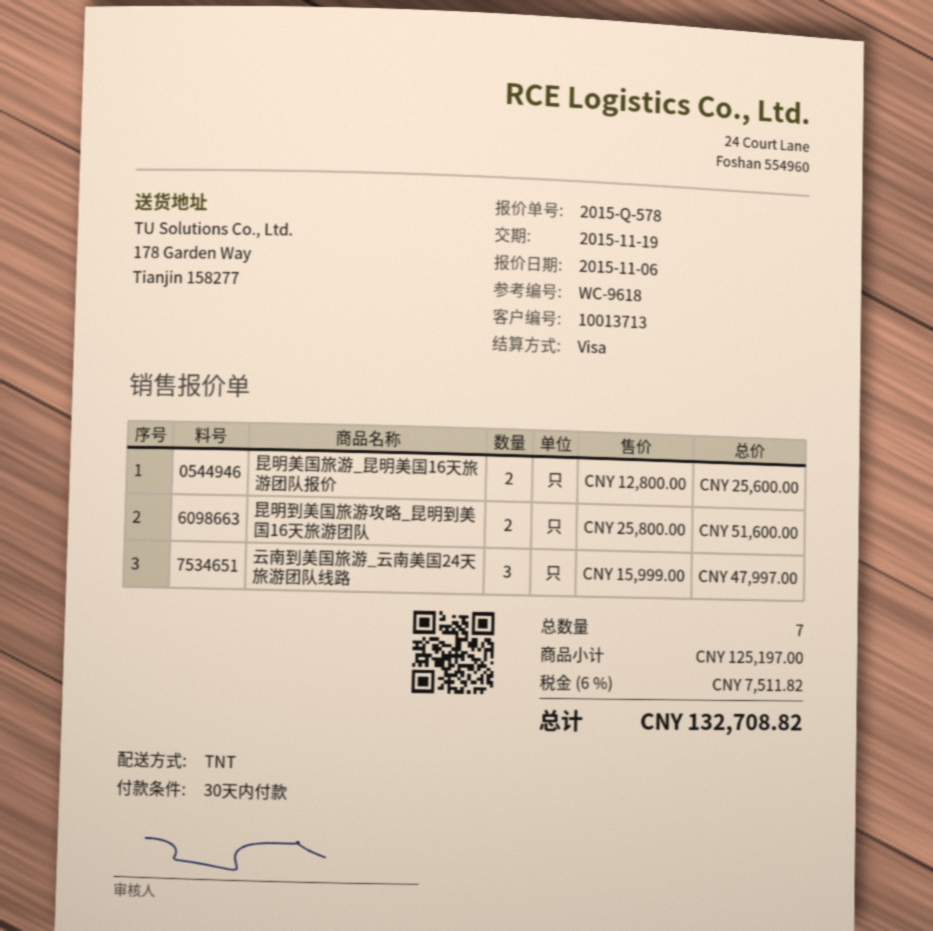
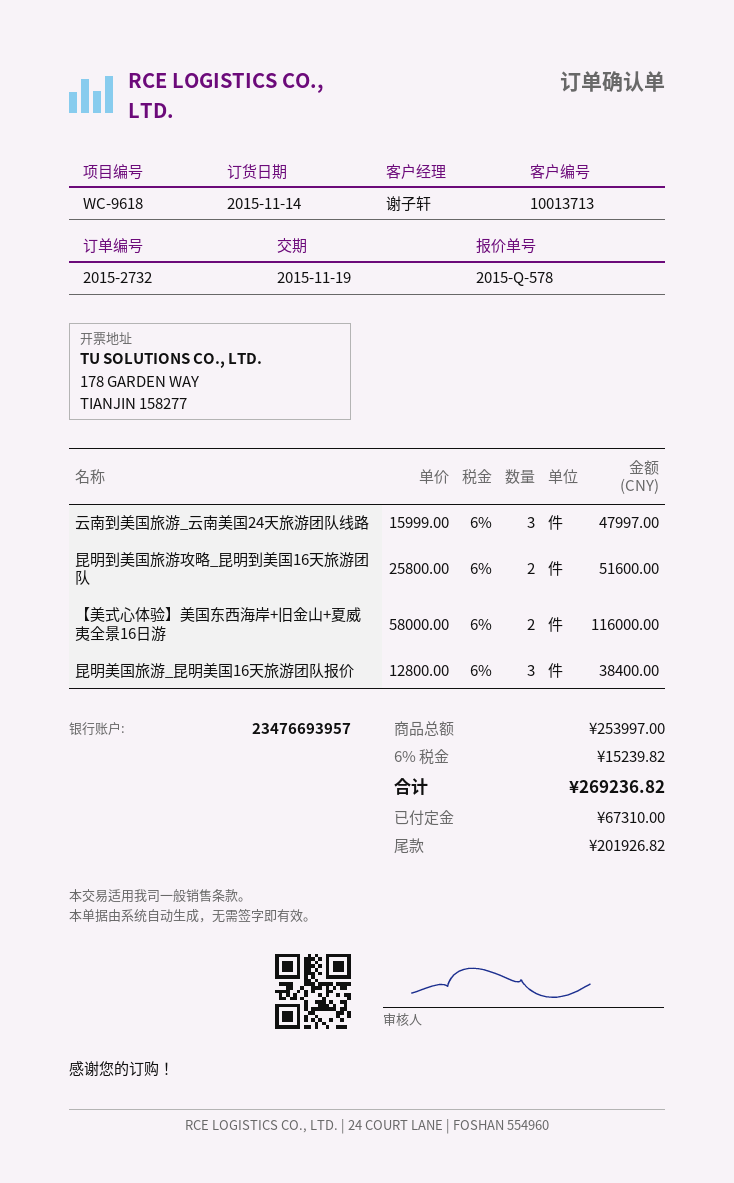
昆明美国旅游_昆明美国16天旅游团队报价: 2 x 12800.00 = 25600.00 -> 3 x 12800.00 = 38400.00
【美式心体验】美国东西海岸+旧金山+夏威夷全景16日游: none -> 2 x 58000.00 = 116000.00
subtotal: 125197.00 -> 253997.00
tax: 6% = 7511.82 -> 6% = 15239.82
total: 132708.82 -> 269236.82

